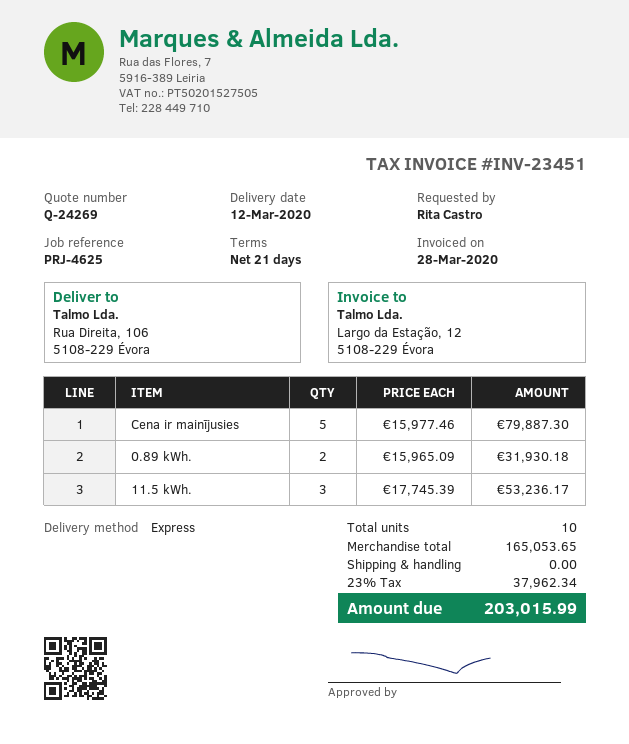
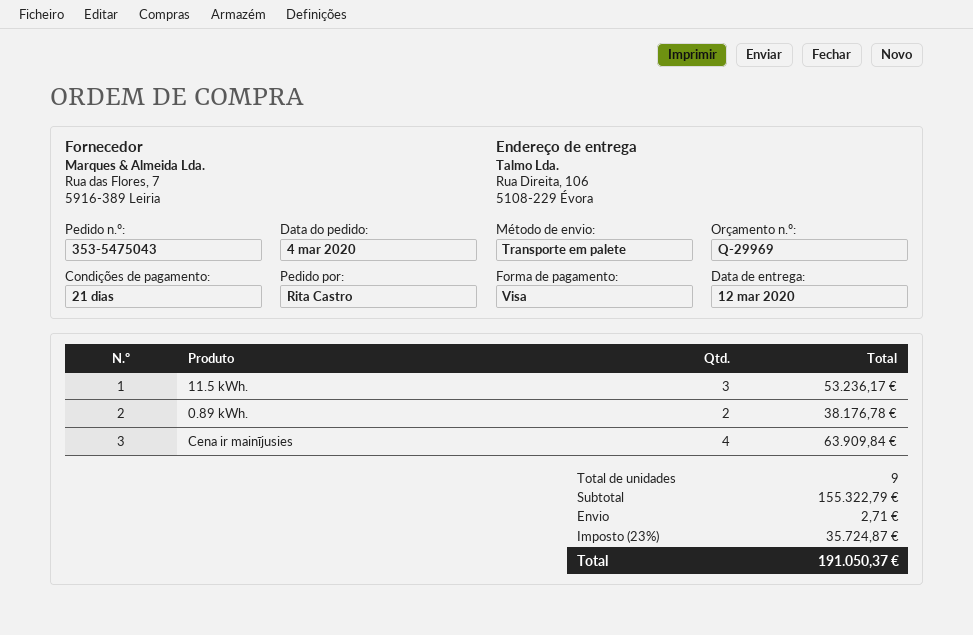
quote number: Q-24269 -> Q-29969
shipping method: express -> pallet freight
Cena ir mainījusies: 5 for 79887.30 -> 4 for 63909.84
0.89 kWh.: 2 for 31930.18 -> 2 for 38176.78
total quantity: 10 -> 9
subtotal: 165053.65 -> 155322.79
shipping: 0.00 -> 2.71
tax: 23% = 37962.34 -> 23% = 35724.87
total: 203015.99 -> 191050.37

